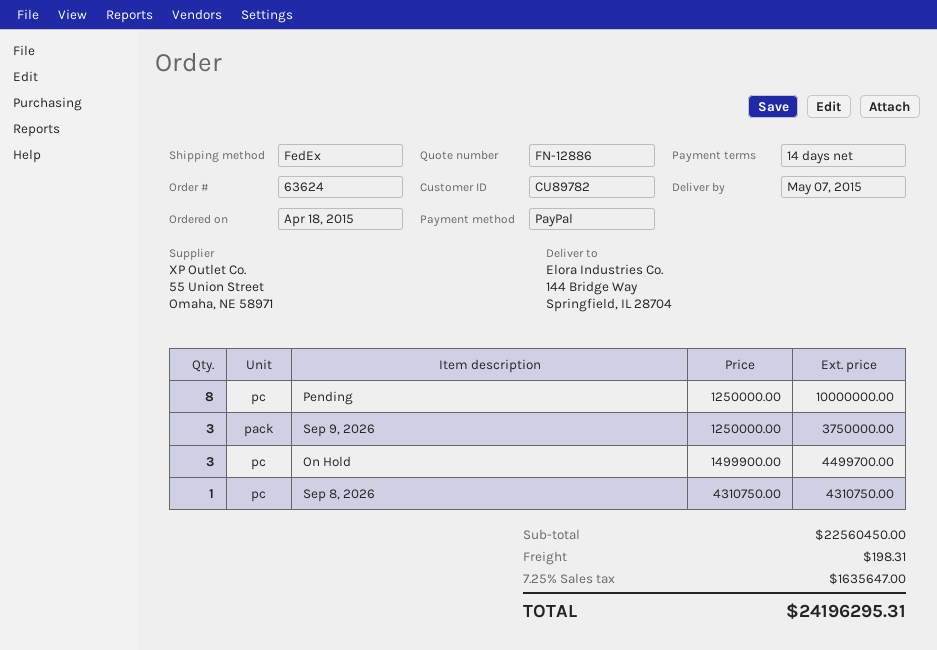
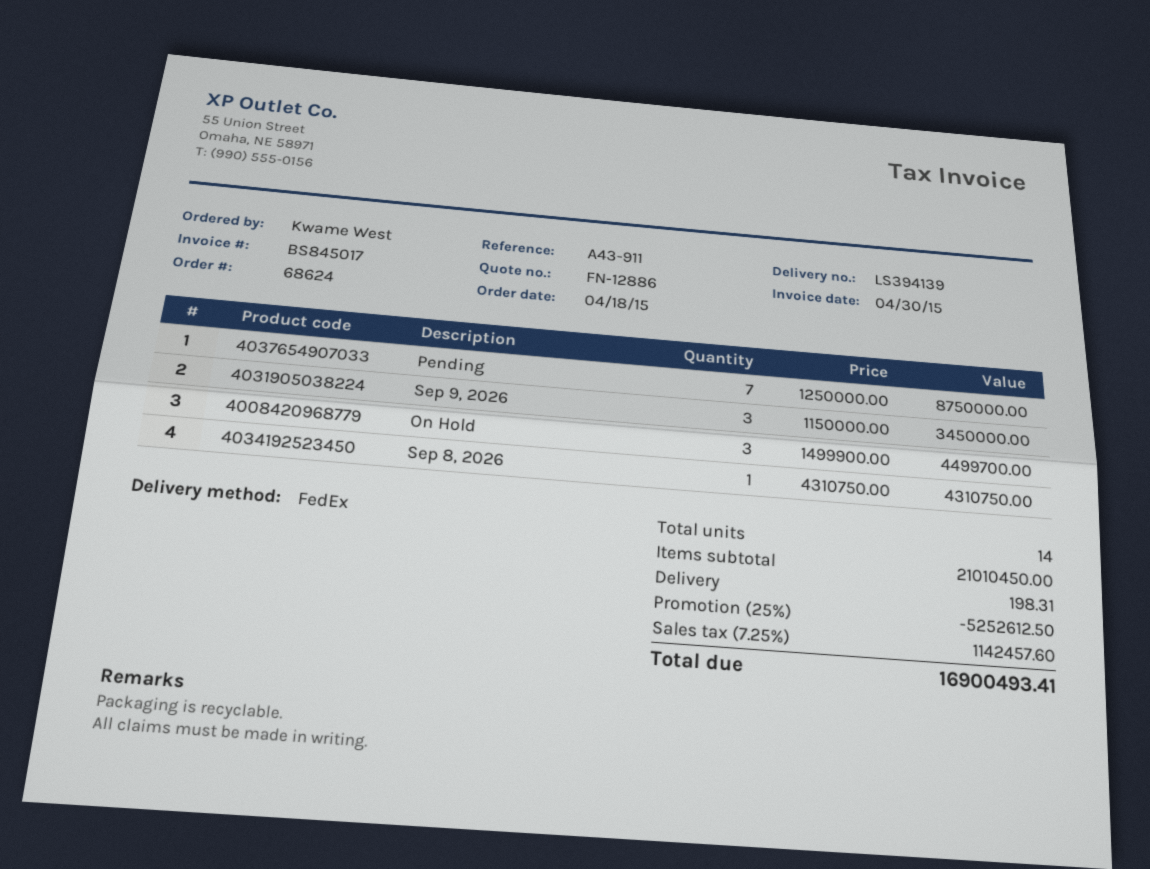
order number: 63624 -> 68624
Pending: 8 x 1250000.00 = 10000000.00 -> 7 x 1250000.00 = 8750000.00
Sep 9, 2026: 3 x 1250000.00 = 3750000.00 -> 3 x 1150000.00 = 3450000.00
subtotal: 22560450.00 -> 21010450.00
discount: none -> 25% = 5252612.50
tax: 7.25% = 1635647.00 -> 7.25% = 1142457.60
total: 24196295.31 -> 16900493.41

